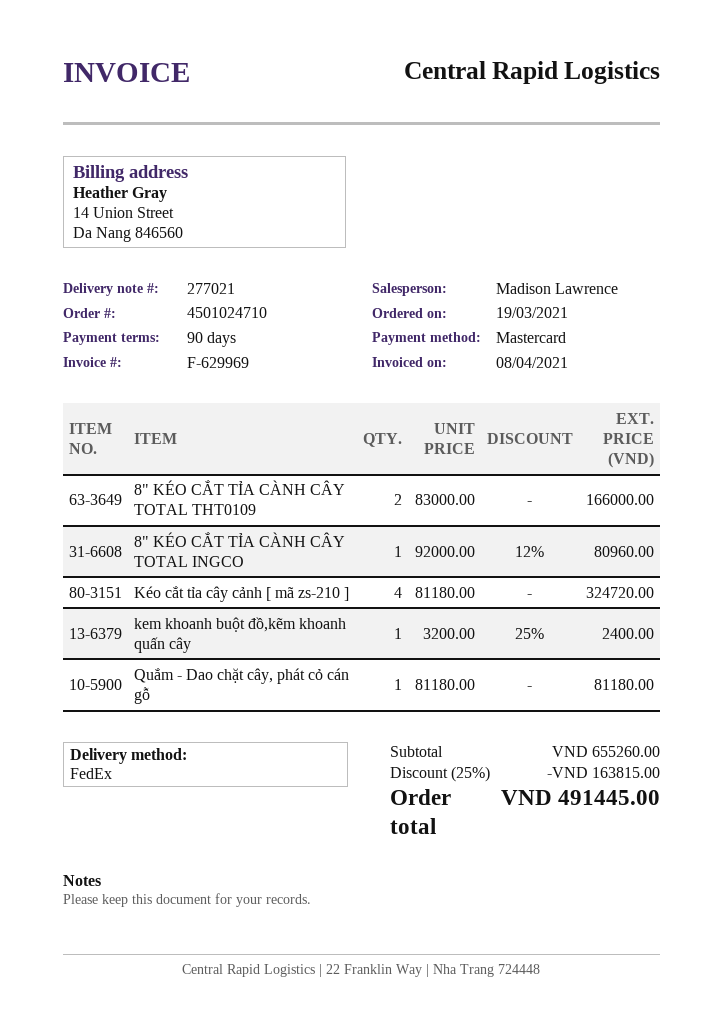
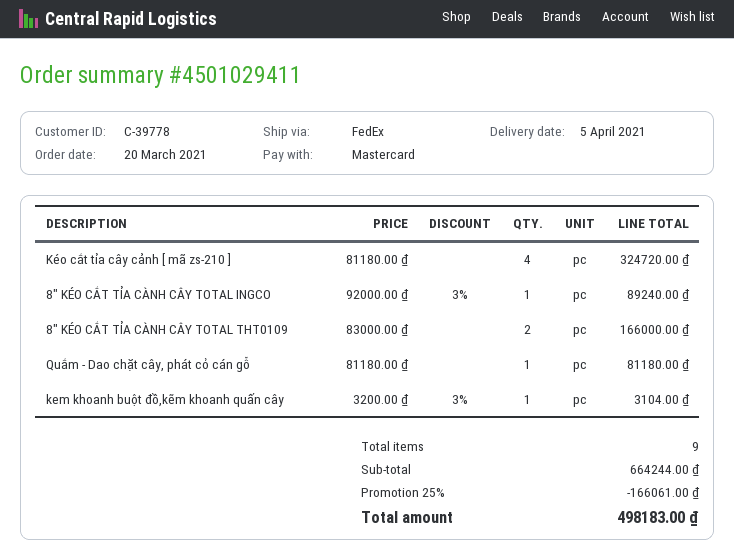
order number: 4501024710 -> 4501029411
order date: 2021-03-19 -> 2021-03-20
8" KÉO CẮT TỈA CÀNH CÂY TOTAL INGCO: 1 x 92000.00 - 12% = 80960.00 -> 1 x 92000.00 - 3% = 89240.00
kem khoanh buột đồ,kẽm khoanh quấn cây: 1 x 3200.00 - 25% = 2400.00 -> 1 x 3200.00 - 3% = 3104.00
subtotal: 655260.00 -> 664244.00
discount: 25% = 163815.00 -> 25% = 166061.00
total: 491445.00 -> 498183.00

